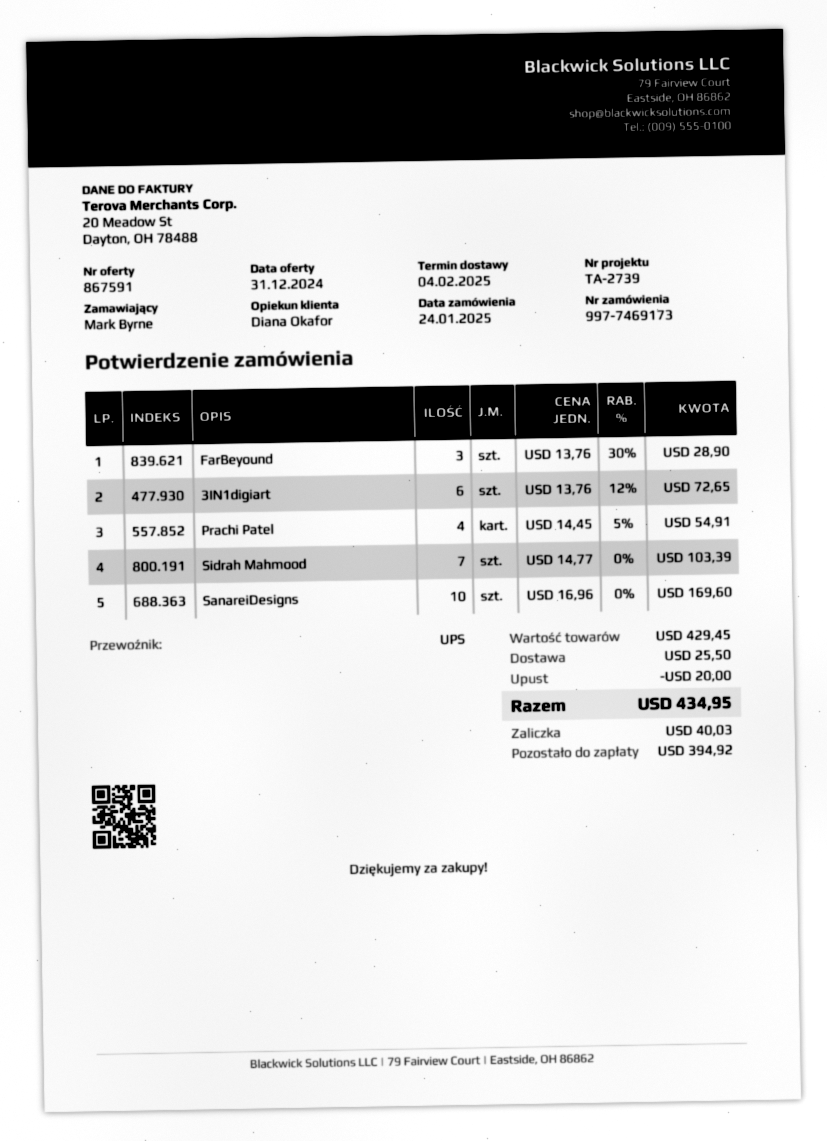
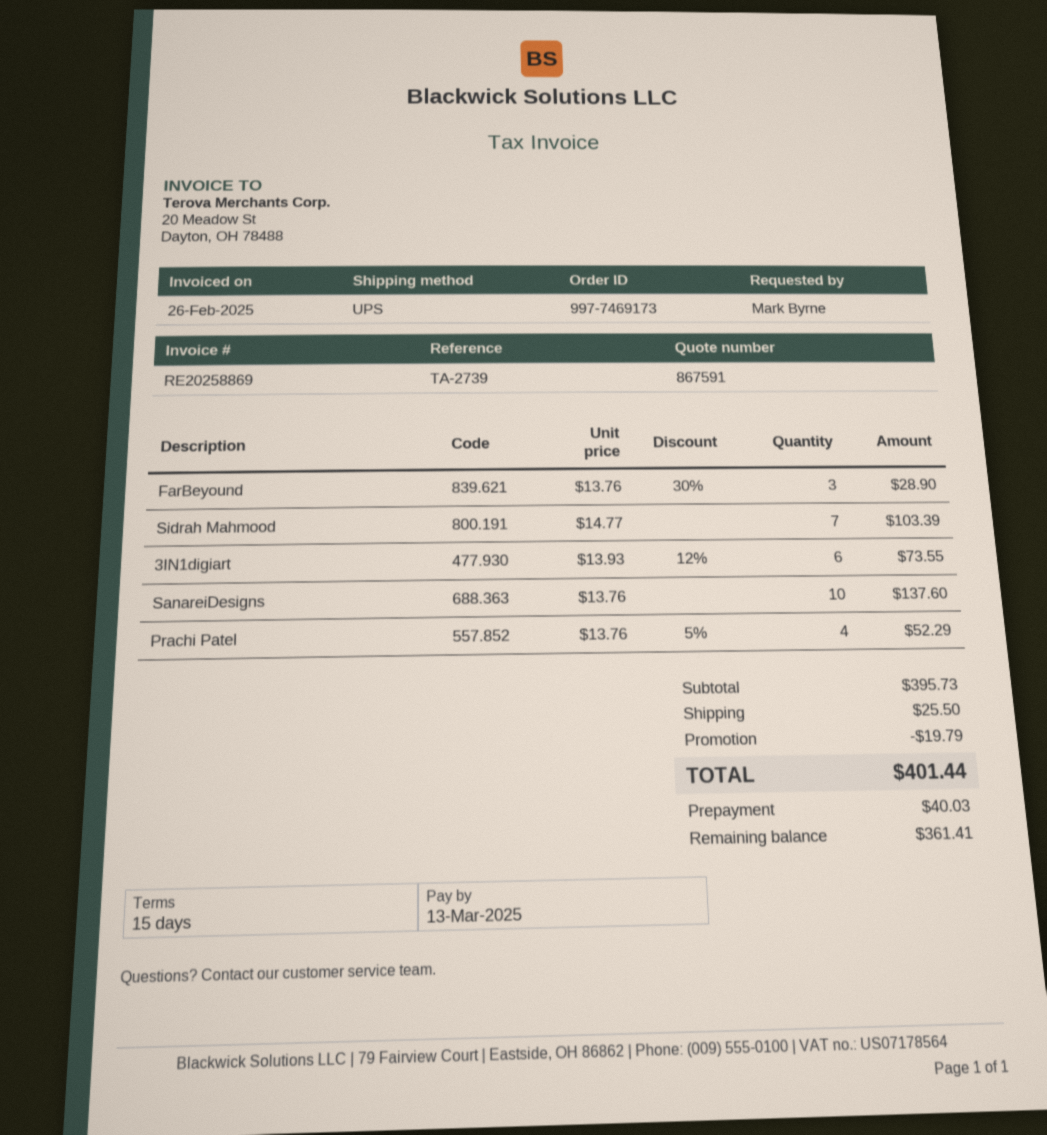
3IN1digiart: 6 x 13.76 - 12% = 72.65 -> 6 x 13.93 - 12% = 73.55
Prachi Patel: 4 x 14.45 - 5% = 54.91 -> 4 x 13.76 - 5% = 52.29
SanareiDesigns: 10 x 16.96 = 169.60 -> 10 x 13.76 = 137.60
subtotal: 429.45 -> 395.73
discount: 20.00 -> 19.79
total: 434.95 -> 401.44
balance: 394.92 -> 361.41

